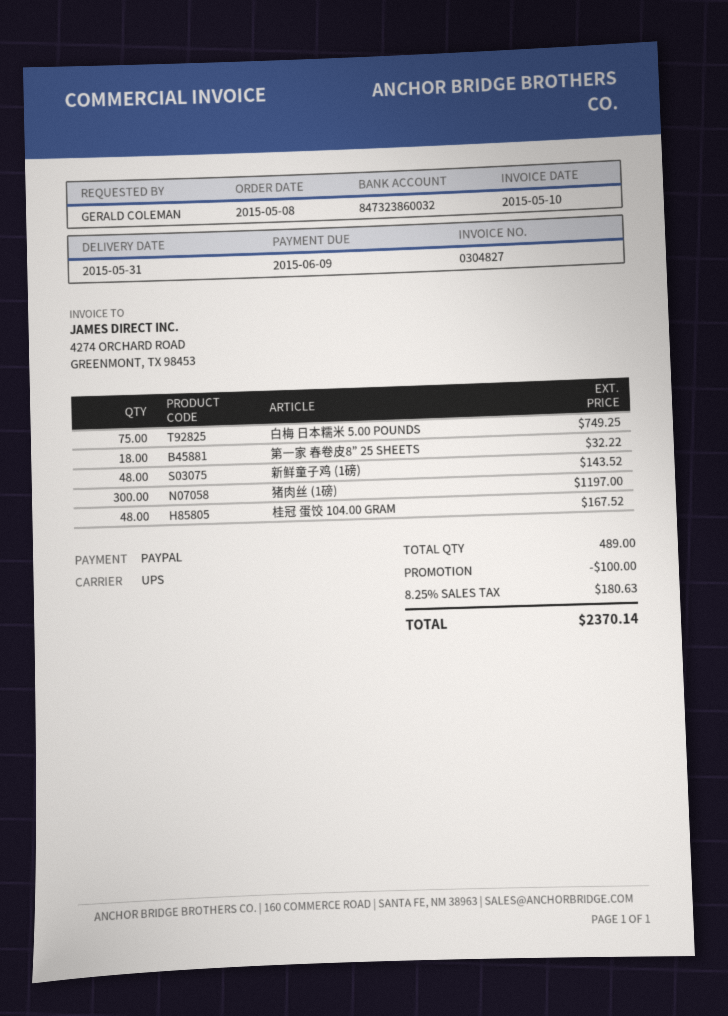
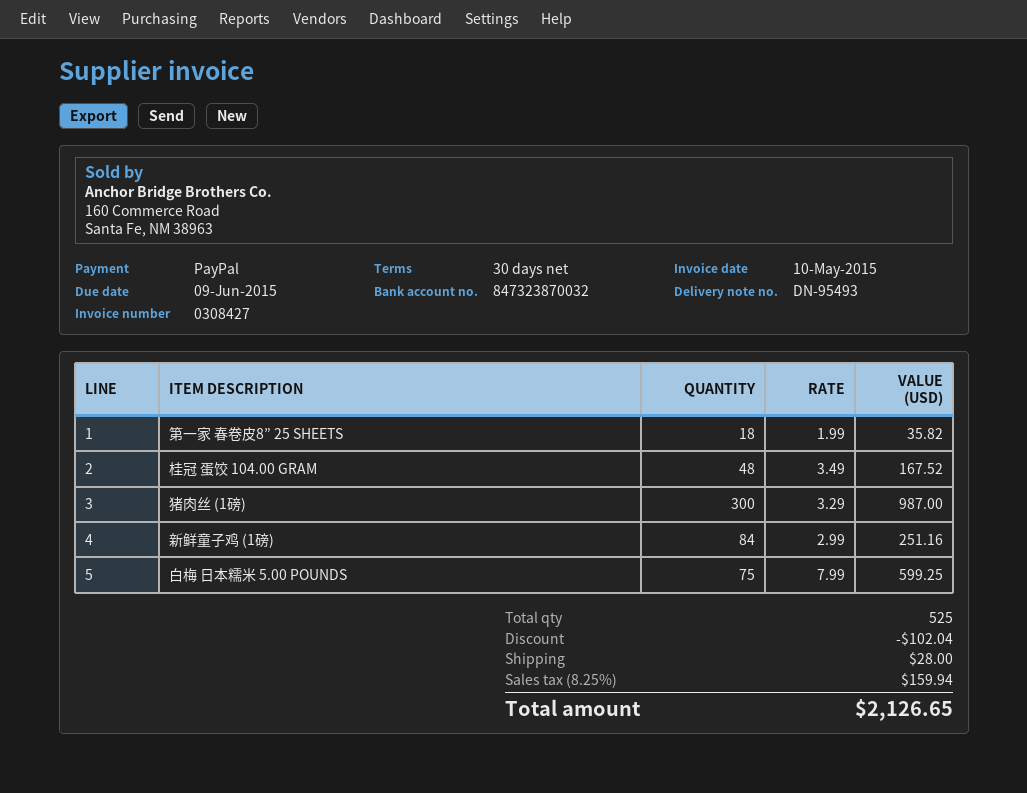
invoice number: 0304827 -> 0308427
bank account: 847323860032 -> 847323870032
白梅 日本糯米 5.00 POUNDS: 75 for 749.25 -> 75 for 599.25
第一家 春卷皮8” 25 SHEETS: 18 for 32.22 -> 18 for 35.82
新鲜童子鸡 (1磅): 48 for 143.52 -> 84 for 251.16
猪肉丝 (1磅): 300 for 1197.00 -> 300 for 987.00
total quantity: 489 -> 525
discount: 100.00 -> 102.04
shipping: none -> 28.00
tax: 8.25% = 180.63 -> 8.25% = 159.94
total: 2370.14 -> 2126.65

